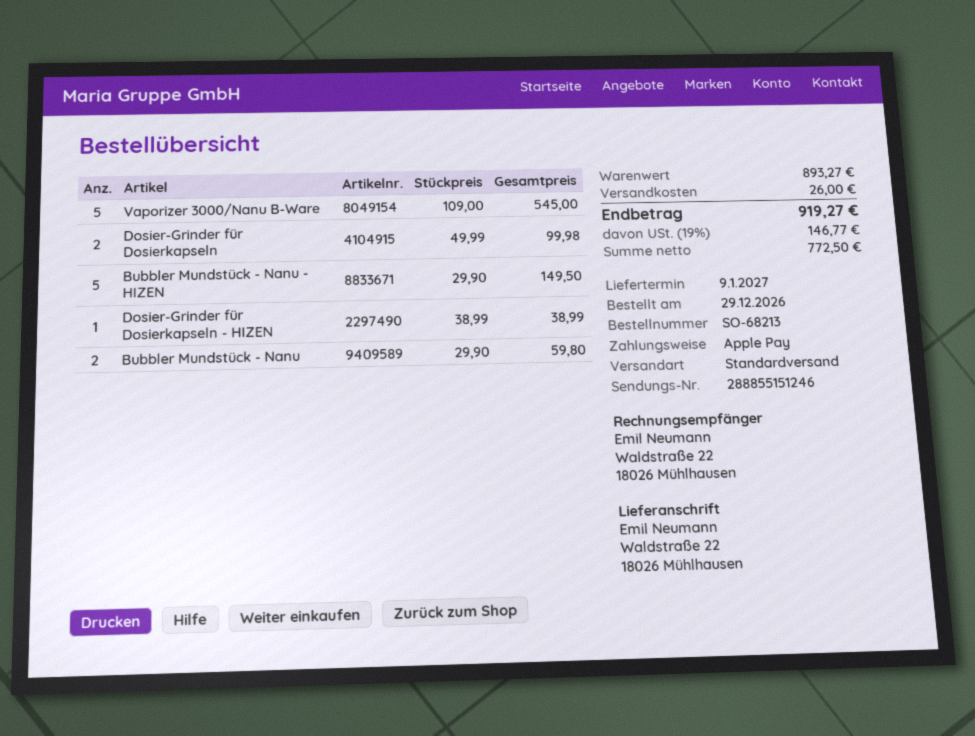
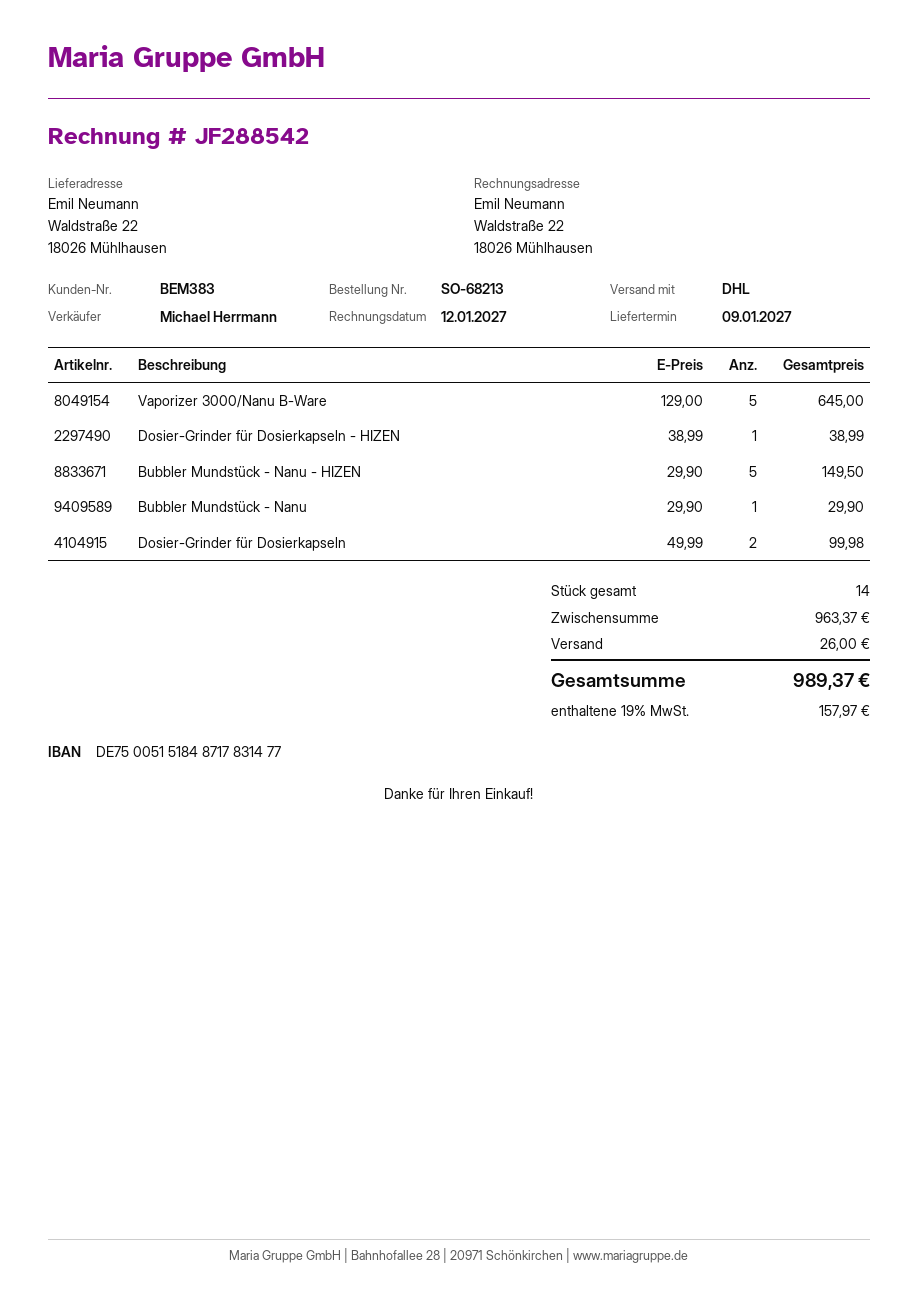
shipping method: standard -> DHL
Vaporizer 3000/Nanu B-Ware: 5 x 109.00 = 545.00 -> 5 x 129.00 = 645.00
Bubbler Mundstück - Nanu: 2 x 29.90 = 59.80 -> 1 x 29.90 = 29.90
subtotal: 893.27 -> 963.37
tax: 19% = 146.77 -> 19% = 157.97
total: 919.27 -> 989.37

